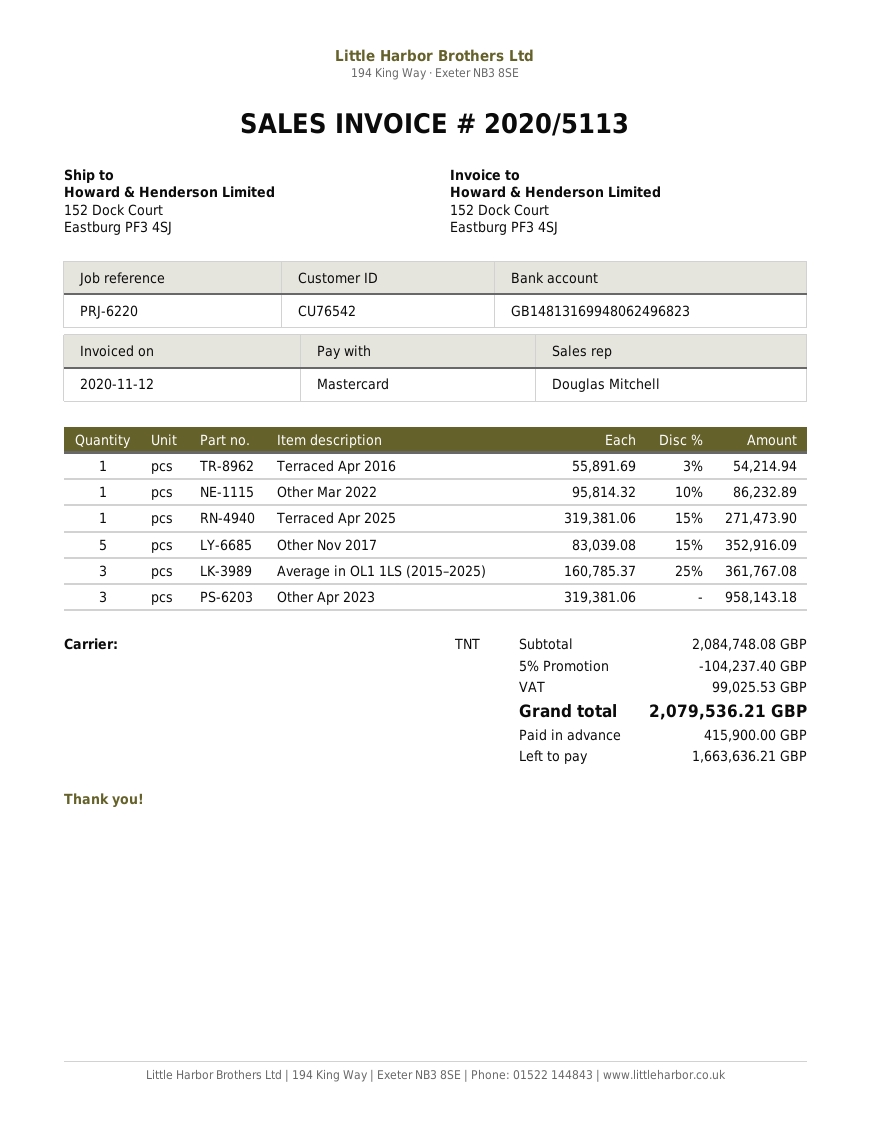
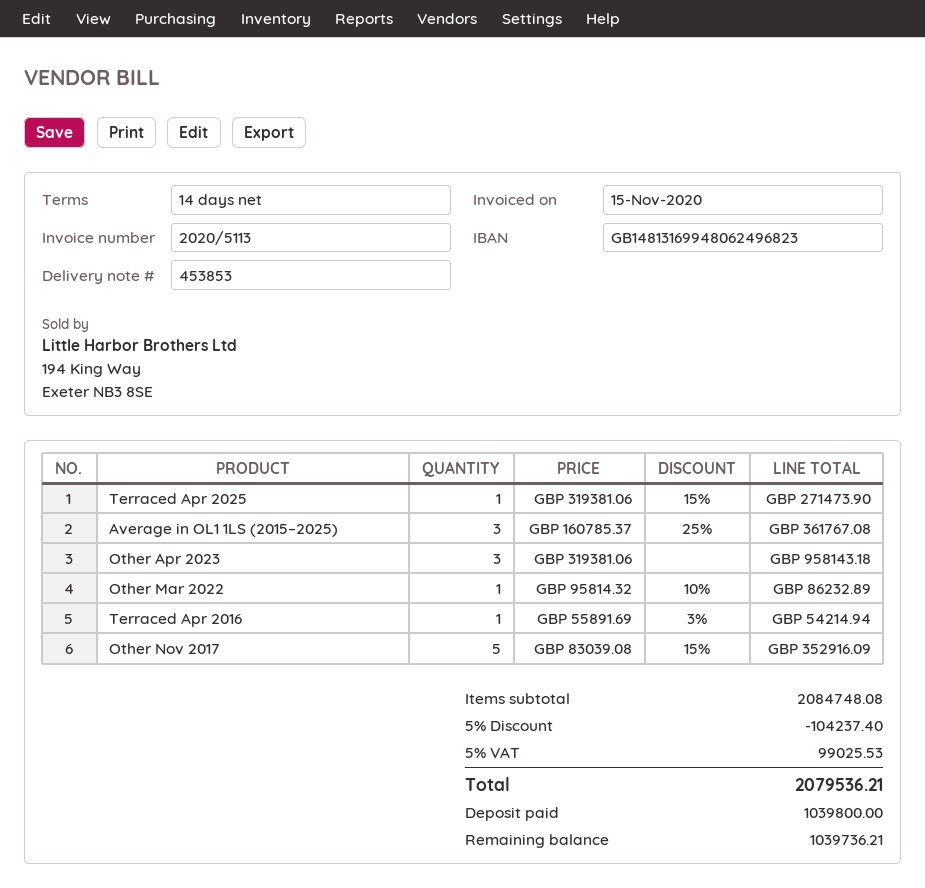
invoice date: 2020-11-12 -> 2020-11-15
deposit: 415900.00 -> 1039800.00
balance: 1663636.21 -> 1039736.21

